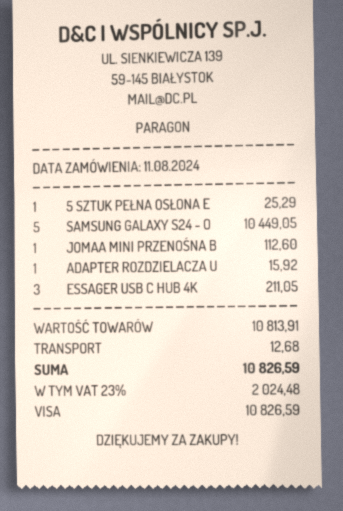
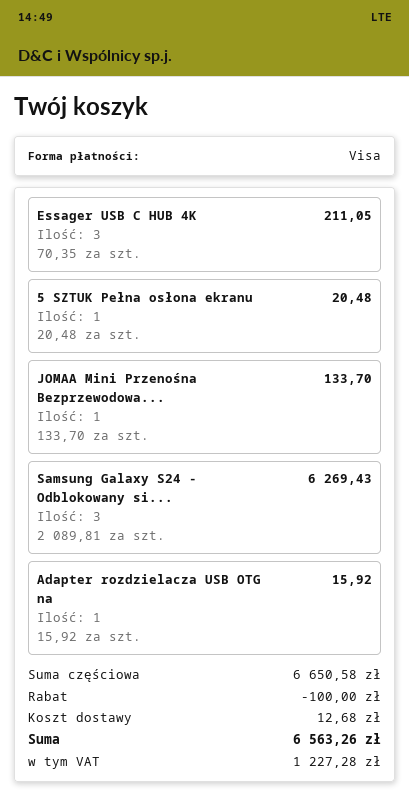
5 SZTUK PEŁNA OSŁONA E: 1 for 25.29 -> 1 for 20.48
SAMSUNG GALAXY S24 - O: 5 for 10449.05 -> 3 for 6269.43
JOMAA MINI PRZENOŚNA B: 1 for 112.60 -> 1 for 133.70
subtotal: 10813.91 -> 6650.58
discount: none -> 100.00
tax: 2024.48 -> 1227.28
total: 10826.59 -> 6563.26

